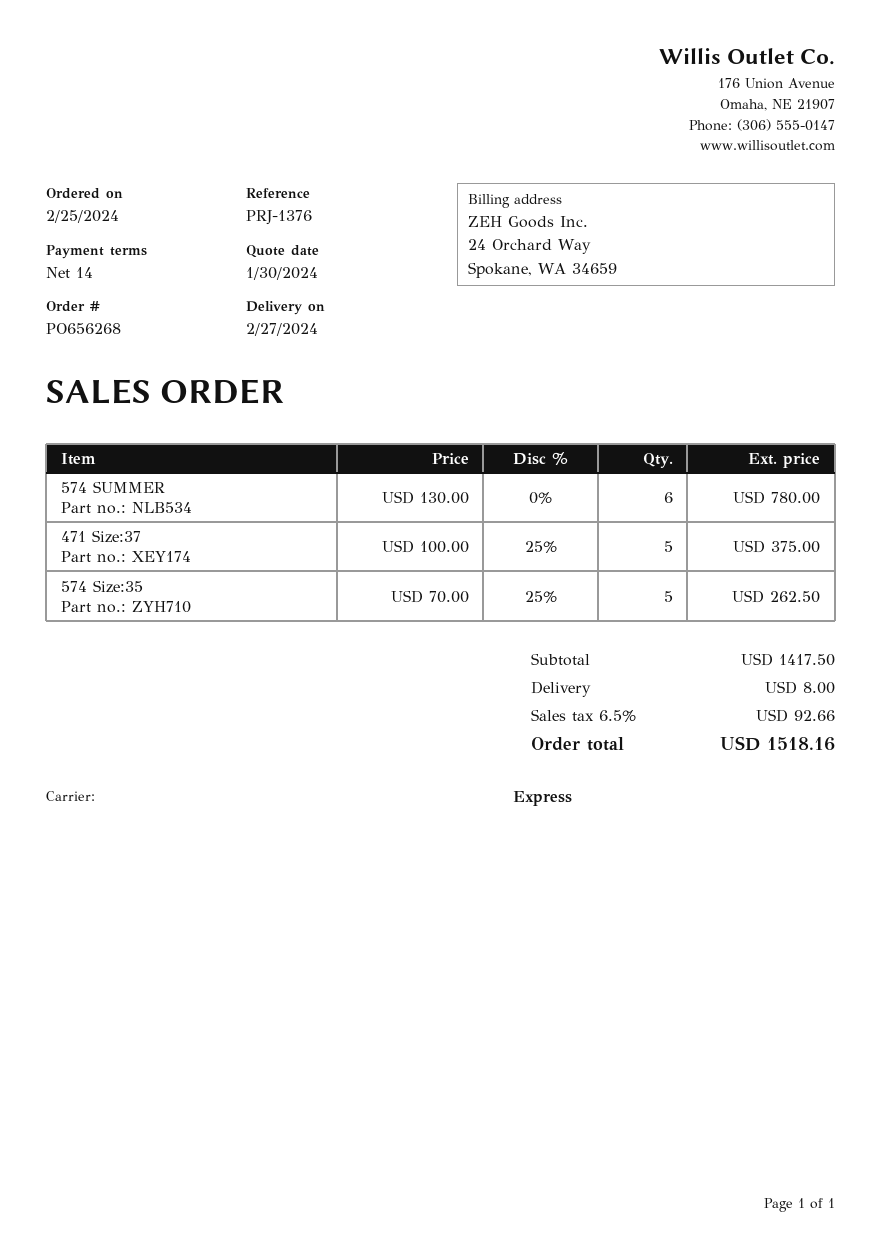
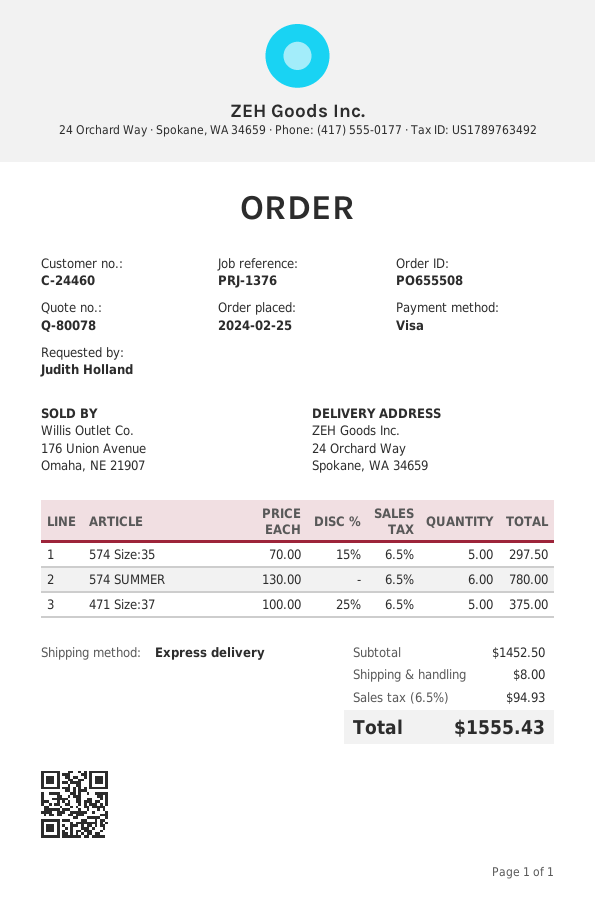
order number: PO656268 -> PO655508
574 Size:35: 5 x 70.00 - 25% = 262.50 -> 5 x 70.00 - 15% = 297.50
subtotal: 1417.50 -> 1452.50
tax: 6.5% = 92.66 -> 6.5% = 94.93
total: 1518.16 -> 1555.43

